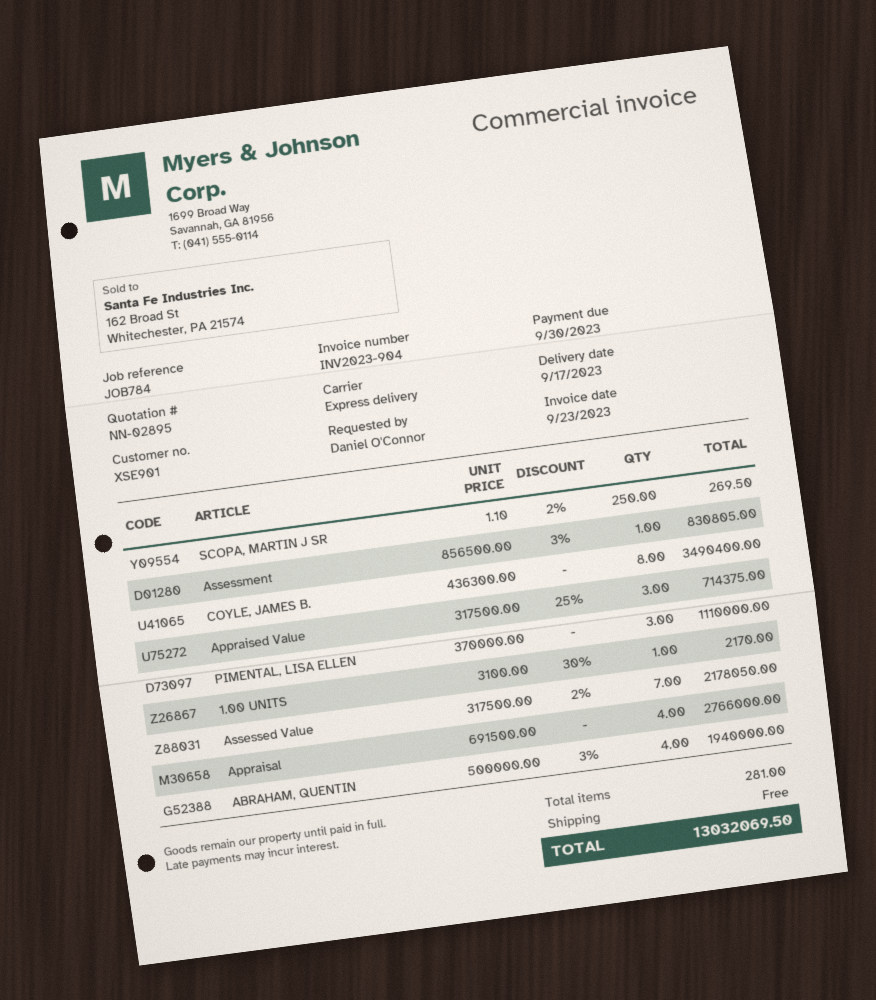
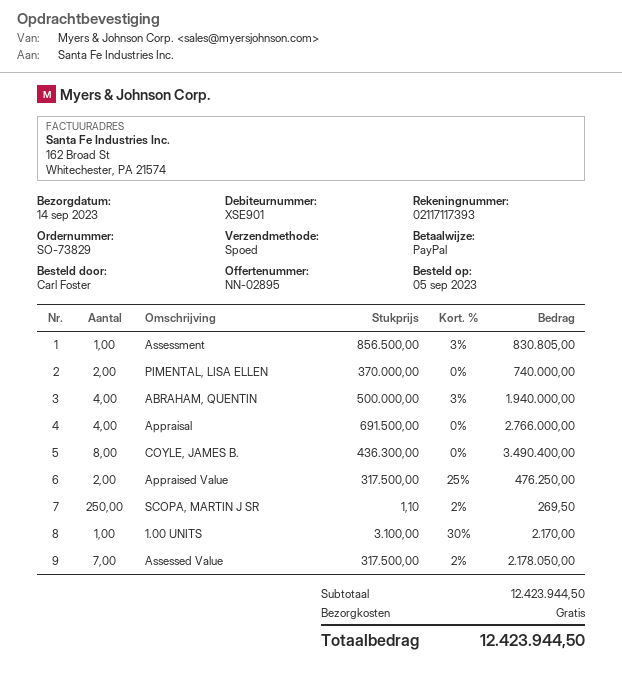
delivery date: 2023-09-17 -> 2023-09-14
ordered by: Daniel O'Connor -> Carl Foster
Appraised Value: 3 x 317500.00 - 25% = 714375.00 -> 2 x 317500.00 - 25% = 476250.00
PIMENTAL, LISA ELLEN: 3 x 370000.00 = 1110000.00 -> 2 x 370000.00 = 740000.00
total: 13032069.50 -> 12423944.50

